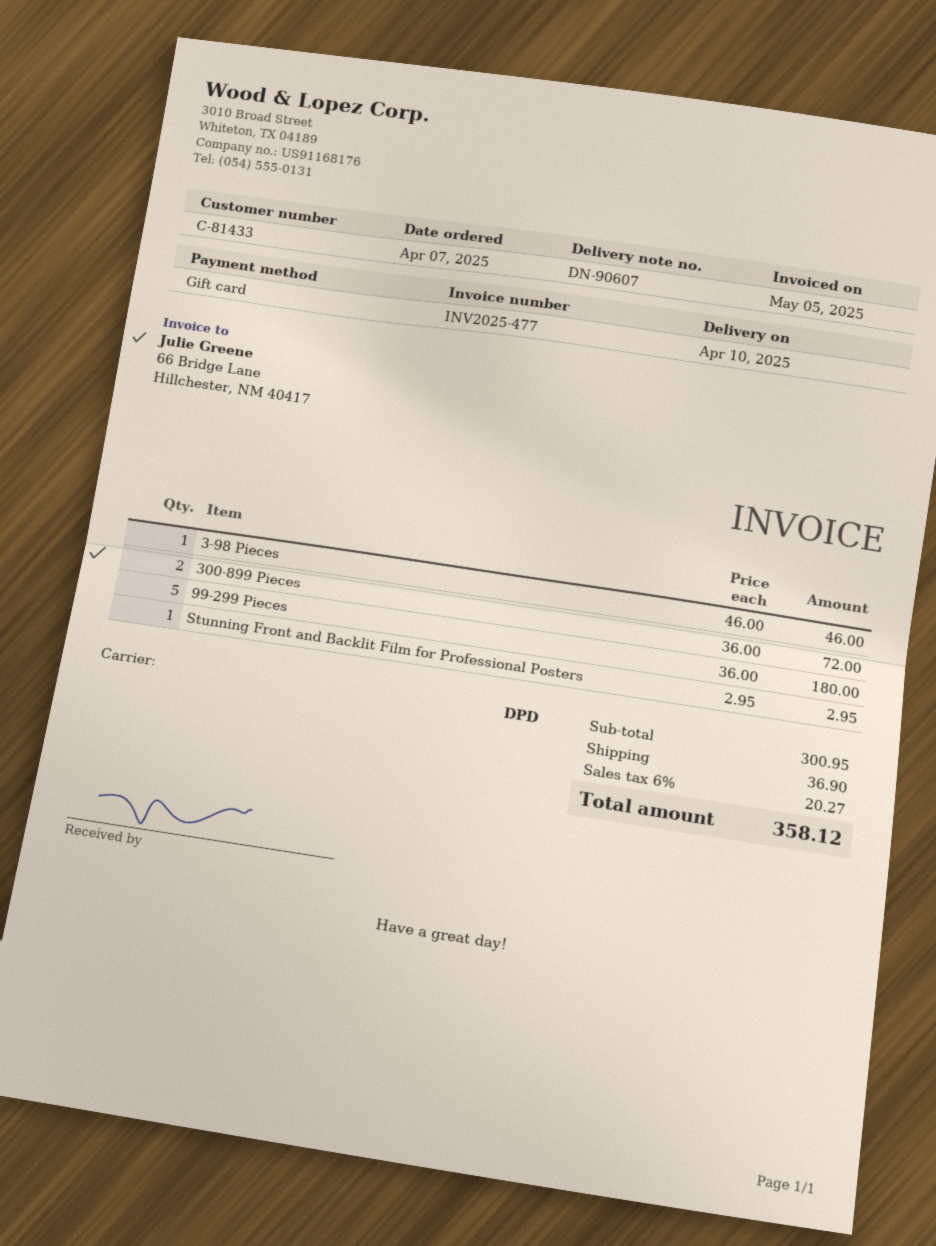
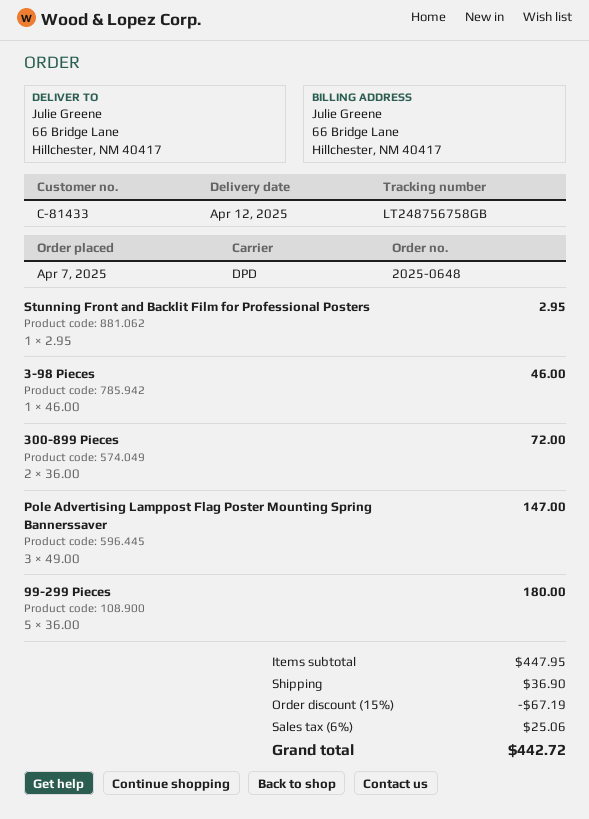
delivery date: 2025-04-10 -> 2025-04-12
Pole Advertising Lamppost Flag Poster Mounting Spring Bannerssaver: none -> 3 x 49.00 = 147.00
subtotal: 300.95 -> 447.95
discount: none -> 15% = 67.19
tax: 6% = 20.27 -> 6% = 25.06
total: 358.12 -> 442.72

